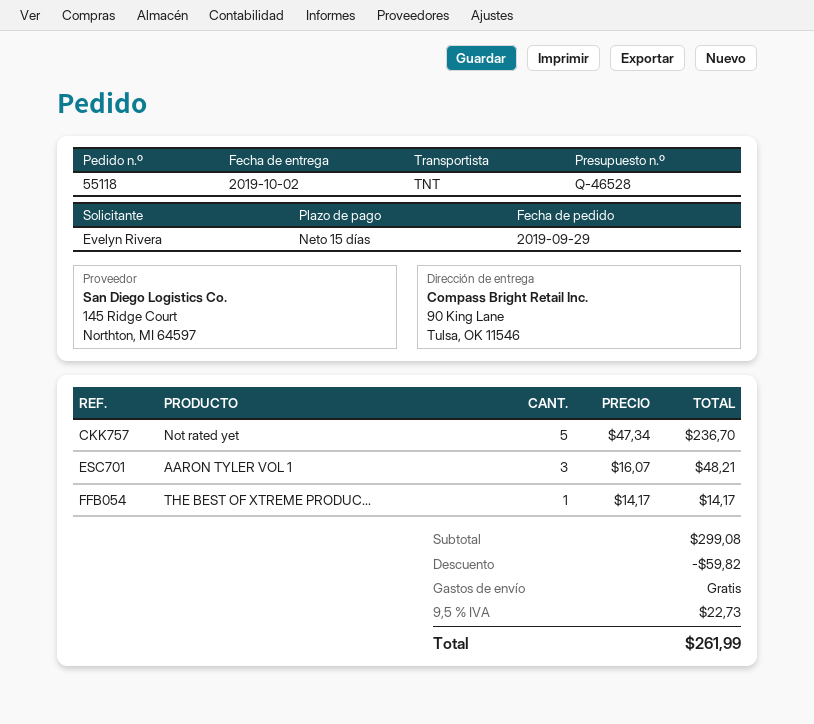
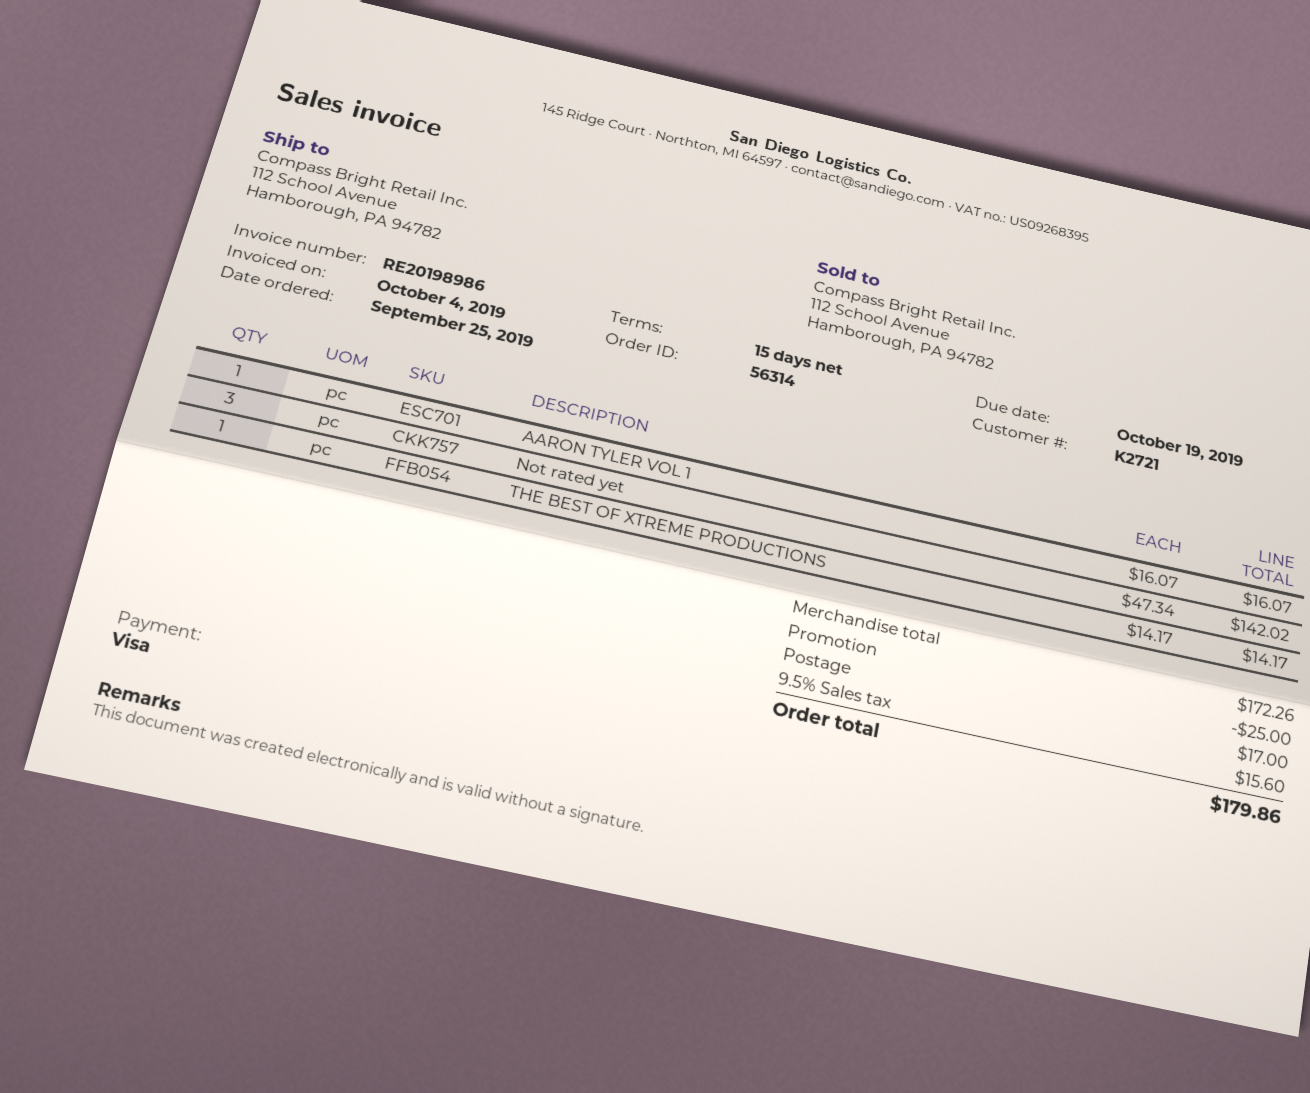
order number: 55118 -> 56314
order date: 2019-09-29 -> 2019-09-25
ship to: 90 King Lane, Tulsa, OK 11546 -> 112 School Avenue, Hamborough, PA 94782
Not rated yet: 5 x 47.34 = 236.70 -> 3 x 47.34 = 142.02
AARON TYLER VOL 1: 3 x 16.07 = 48.21 -> 1 x 16.07 = 16.07
subtotal: 299.08 -> 172.26
discount: 59.82 -> 25.00
shipping: 0.00 -> 17.00
tax: 9.5% = 22.73 -> 9.5% = 15.60
total: 261.99 -> 179.86

